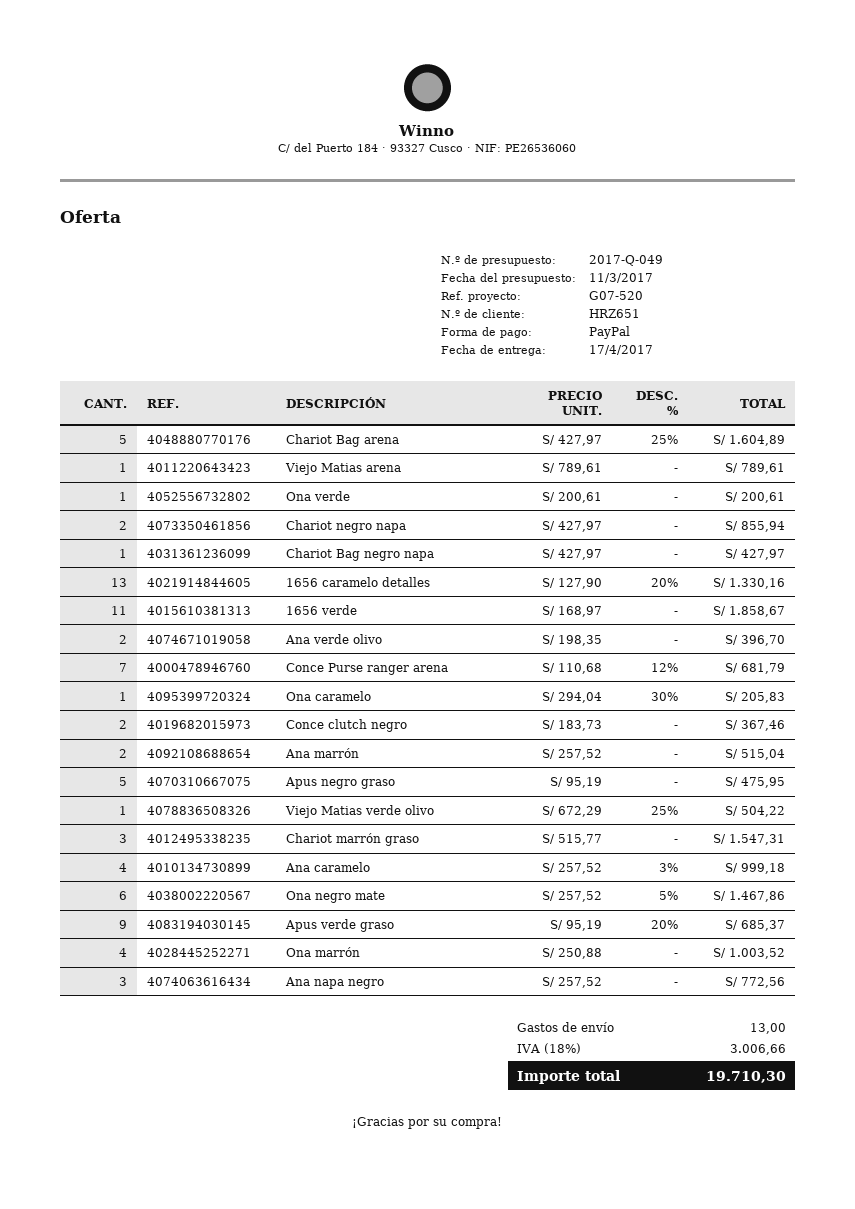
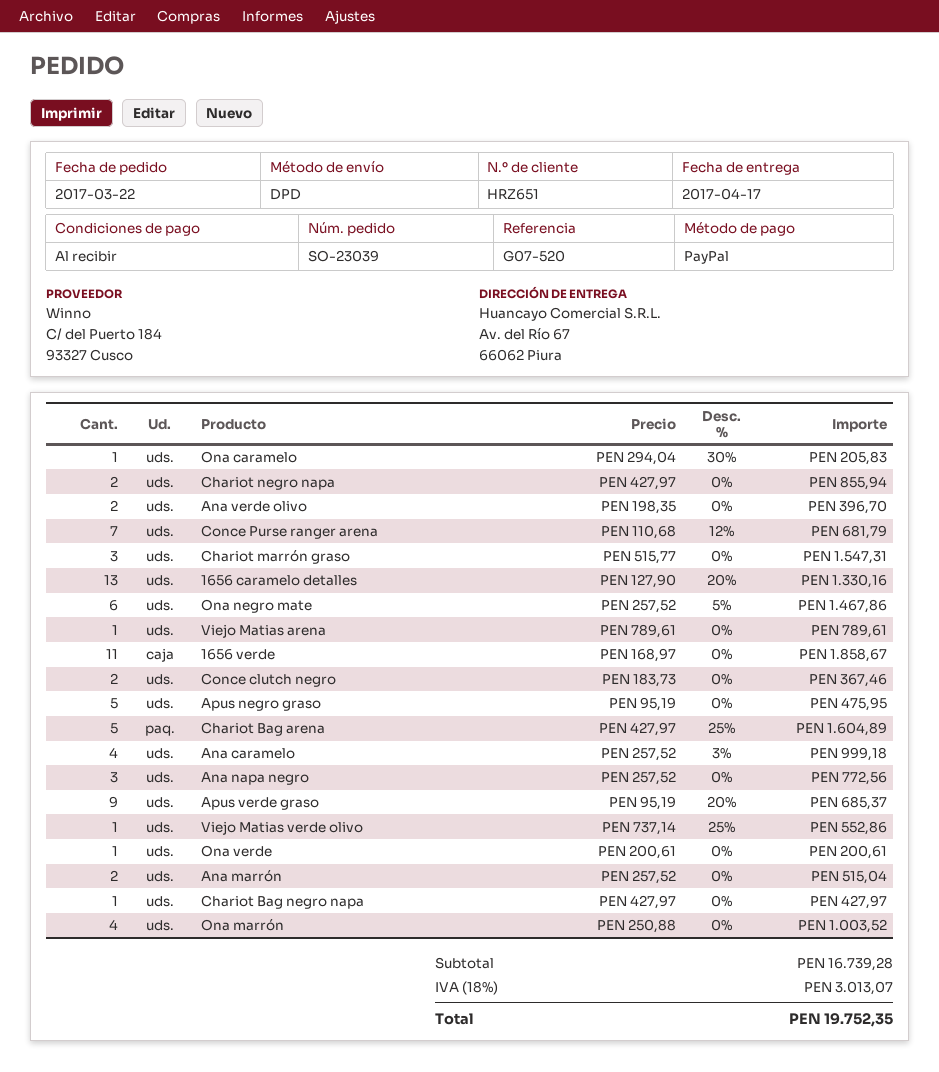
Viejo Matias verde olivo: 1 x 672.29 - 25% = 504.22 -> 1 x 737.14 - 25% = 552.86
shipping: 13.00 -> none
tax: 18% = 3006.66 -> 18% = 3013.07
total: 19710.30 -> 19752.35

